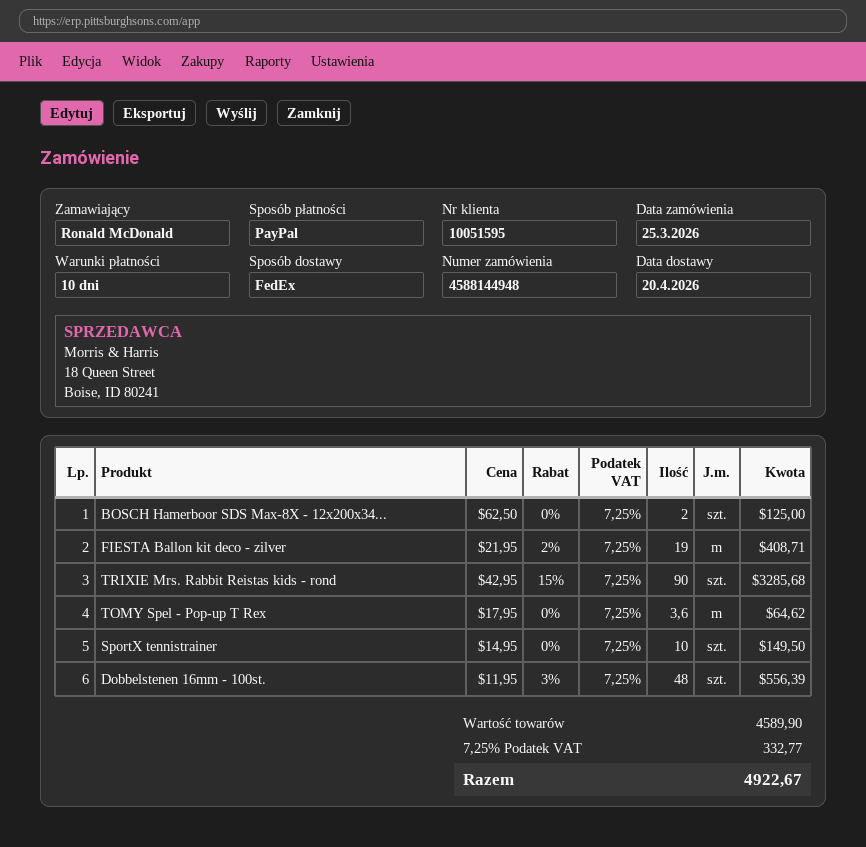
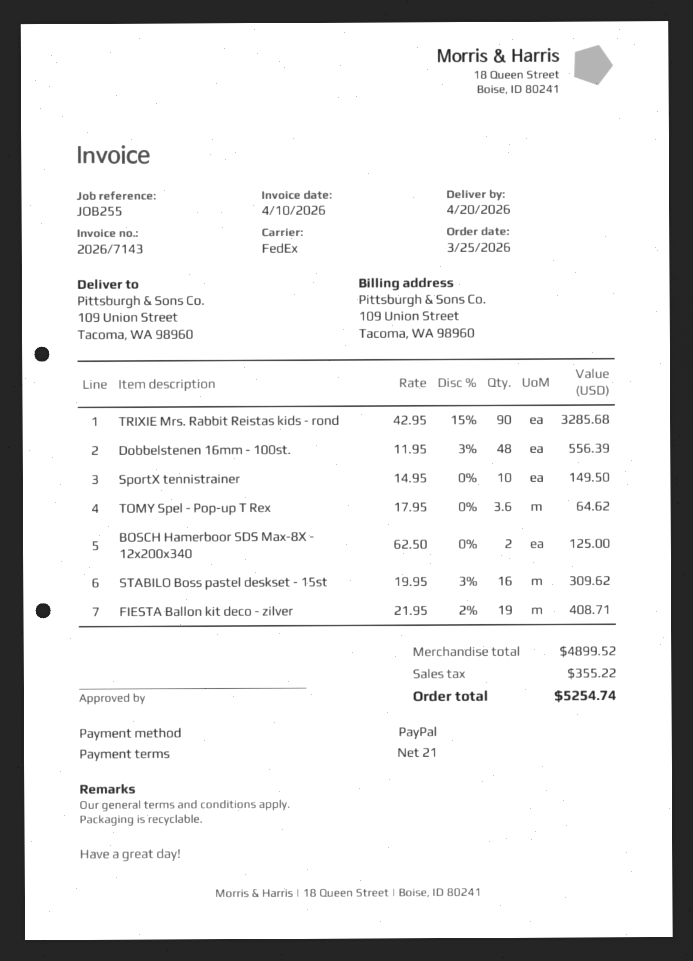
payment terms: 10 days -> 21 days
STABILO Boss pastel deskset - 15st: none -> 16 x 19.95 - 3% = 309.62
subtotal: 4589.90 -> 4899.52
tax: 332.77 -> 355.22
total: 4922.67 -> 5254.74

